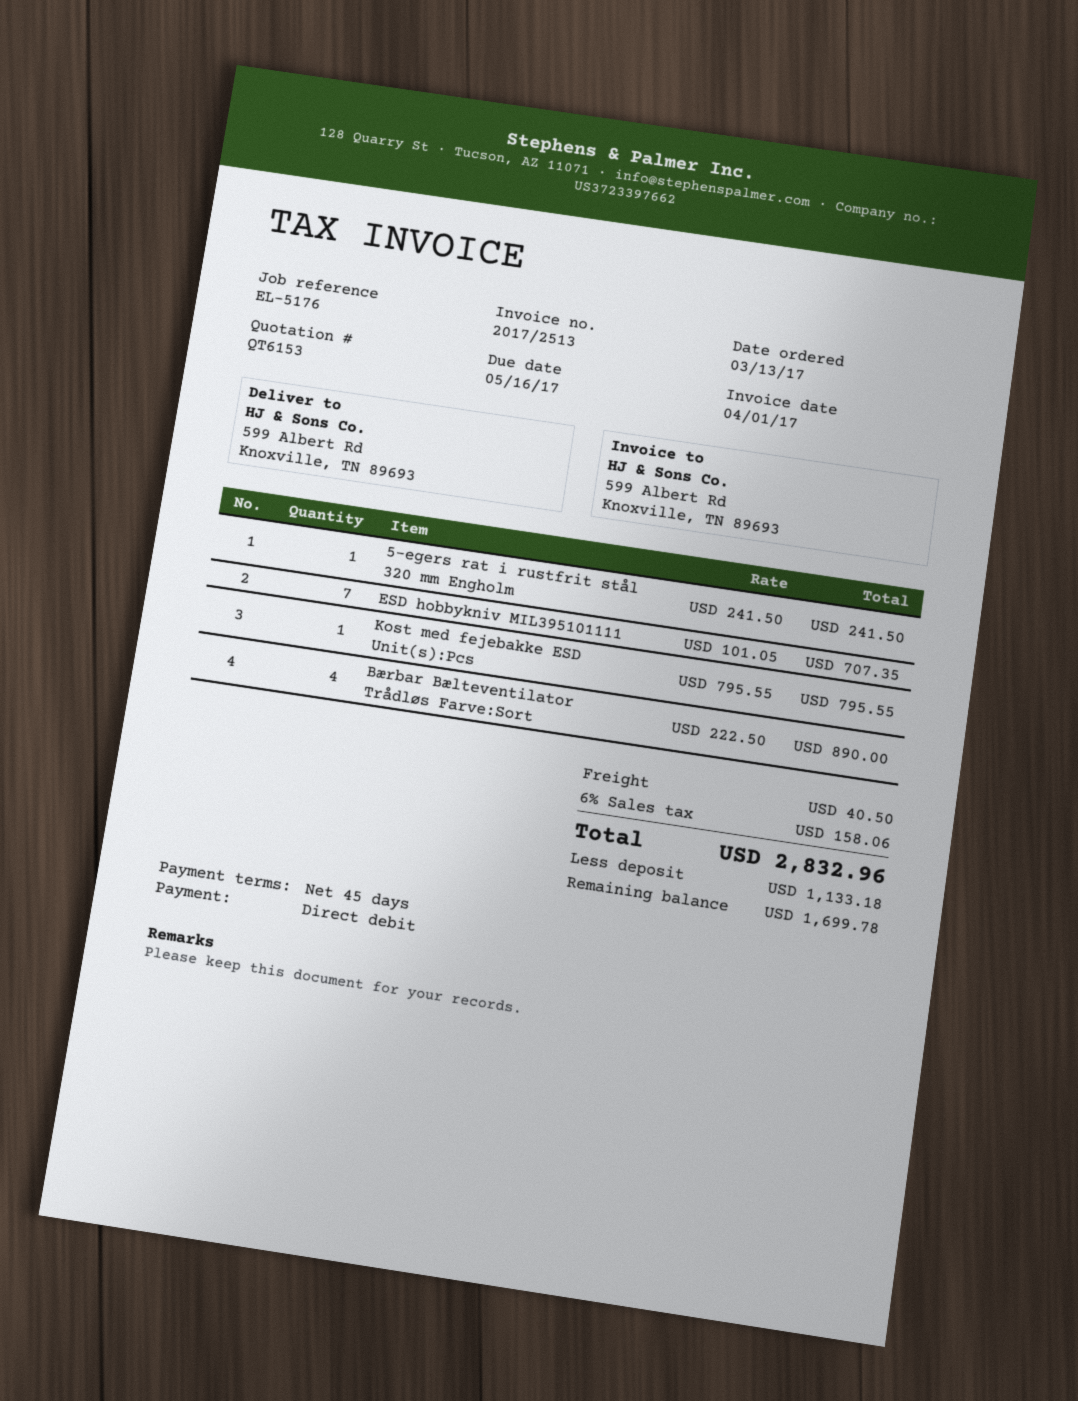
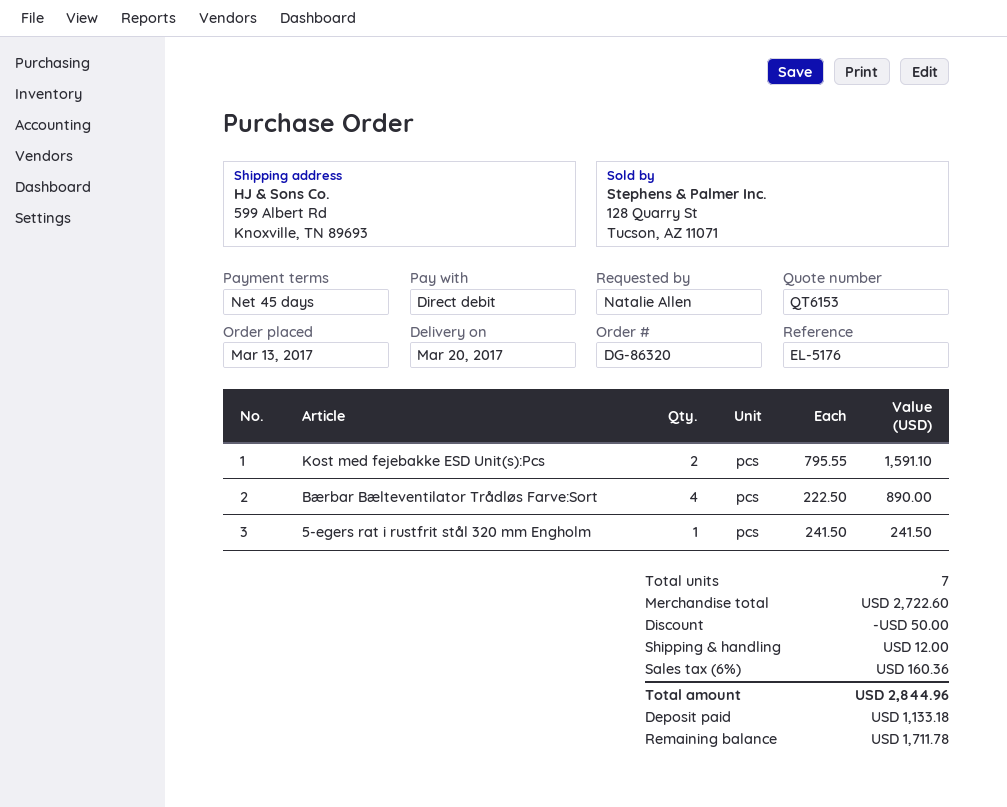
ESD hobbykniv MIL395101111: 7 x 101.05 = 707.35 -> none
Kost med fejebakke ESD Unit(s):Pcs: 1 x 795.55 = 795.55 -> 2 x 795.55 = 1591.10
discount: none -> 50.00
shipping: 40.50 -> 12.00
tax: 6% = 158.06 -> 6% = 160.36
total: 2832.96 -> 2844.96
balance: 1699.78 -> 1711.78

